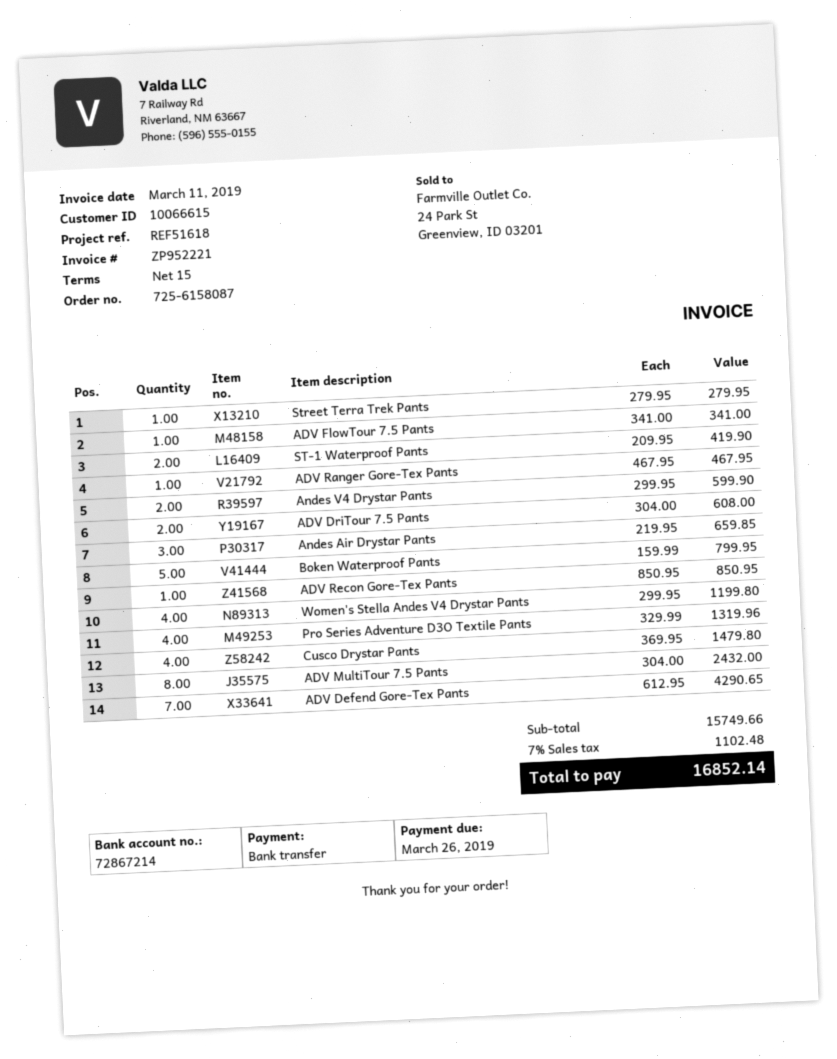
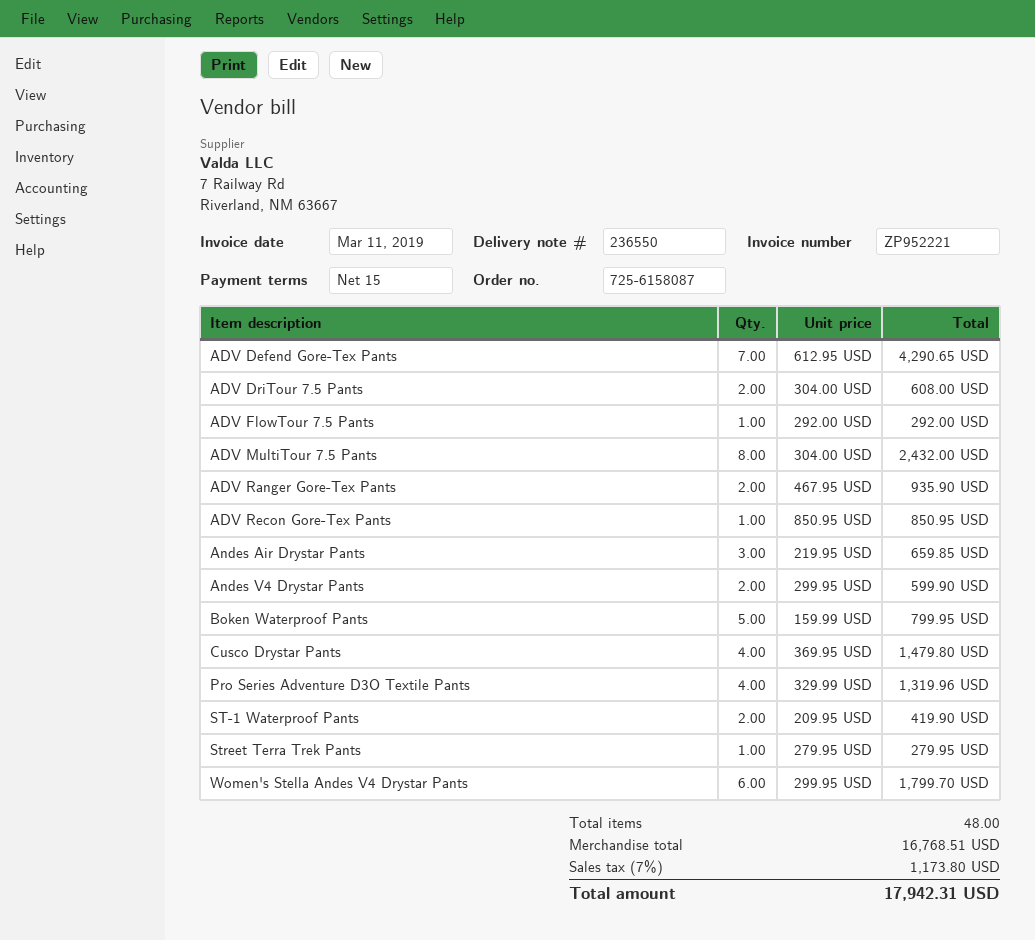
ADV FlowTour 7.5 Pants: 1 x 341.00 = 341.00 -> 1 x 292.00 = 292.00
ADV Ranger Gore-Tex Pants: 1 x 467.95 = 467.95 -> 2 x 467.95 = 935.90
Women's Stella Andes V4 Drystar Pants: 4 x 299.95 = 1199.80 -> 6 x 299.95 = 1799.70
subtotal: 15749.66 -> 16768.51
tax: 7% = 1102.48 -> 7% = 1173.80
total: 16852.14 -> 17942.31

